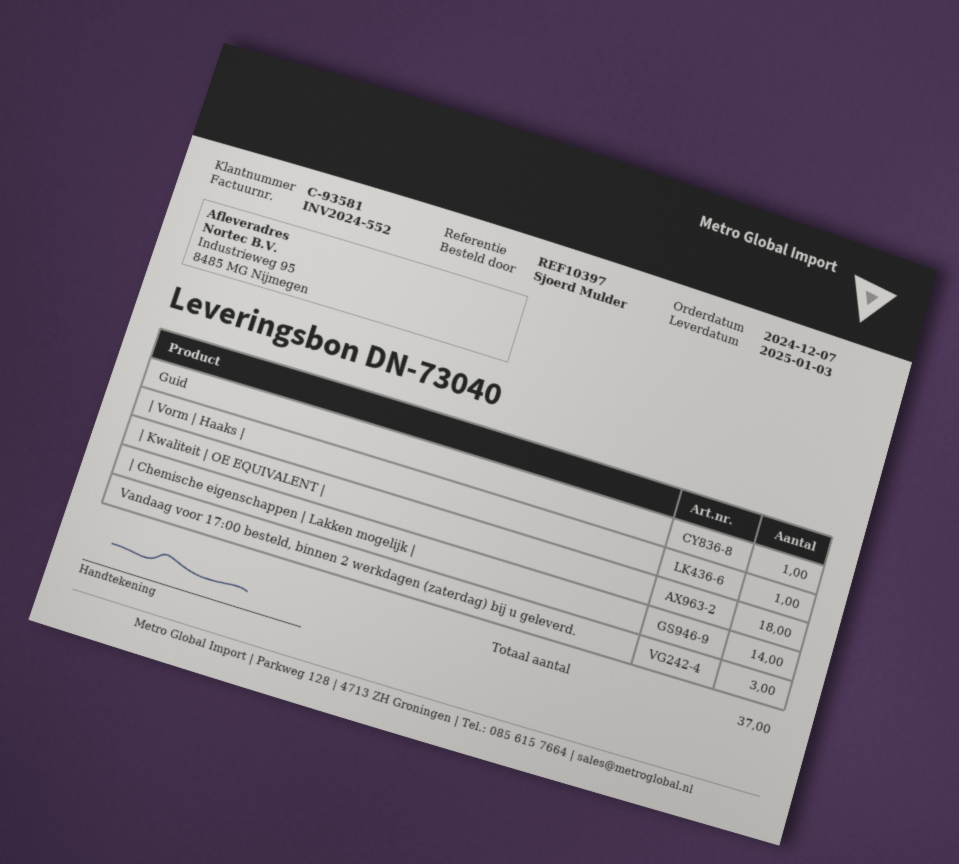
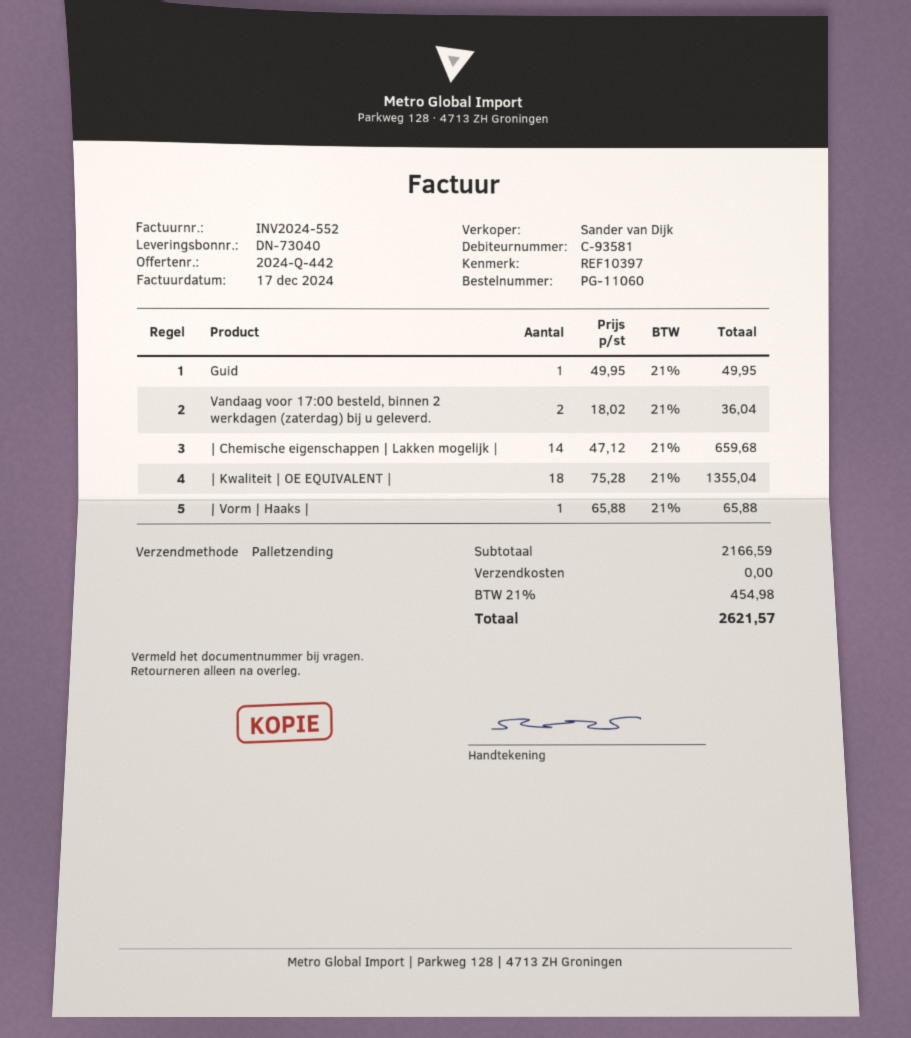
Vandaag voor 17:00 besteld, binnen 2 werkdagen (zaterdag) bij u geleverd.: 3 -> 2

